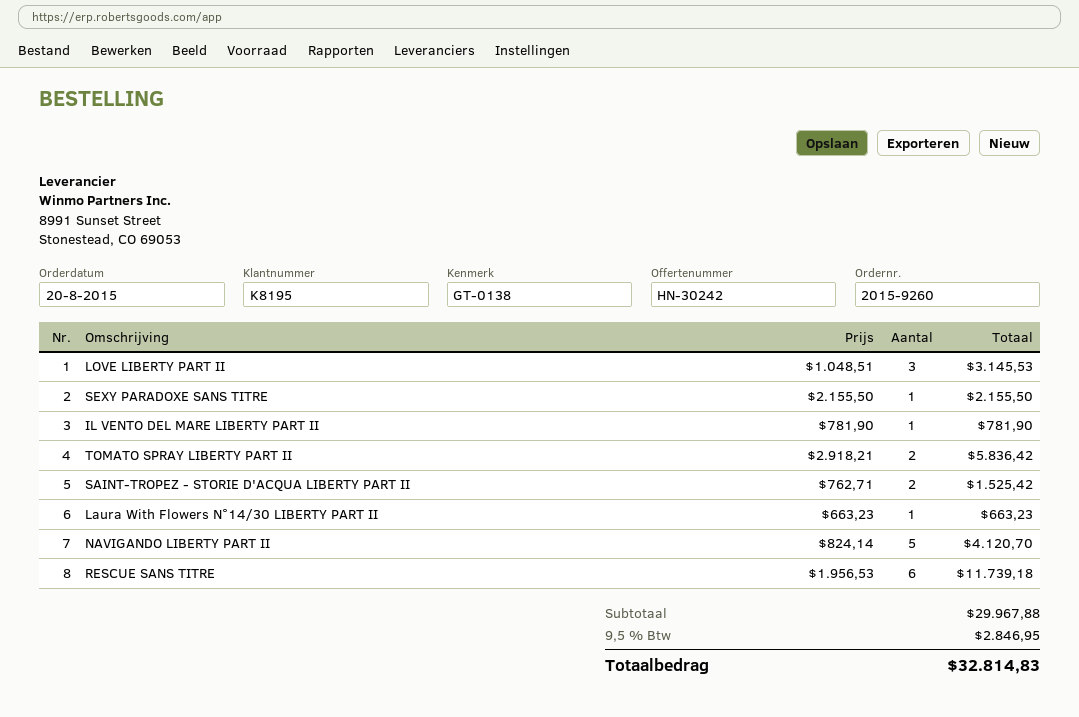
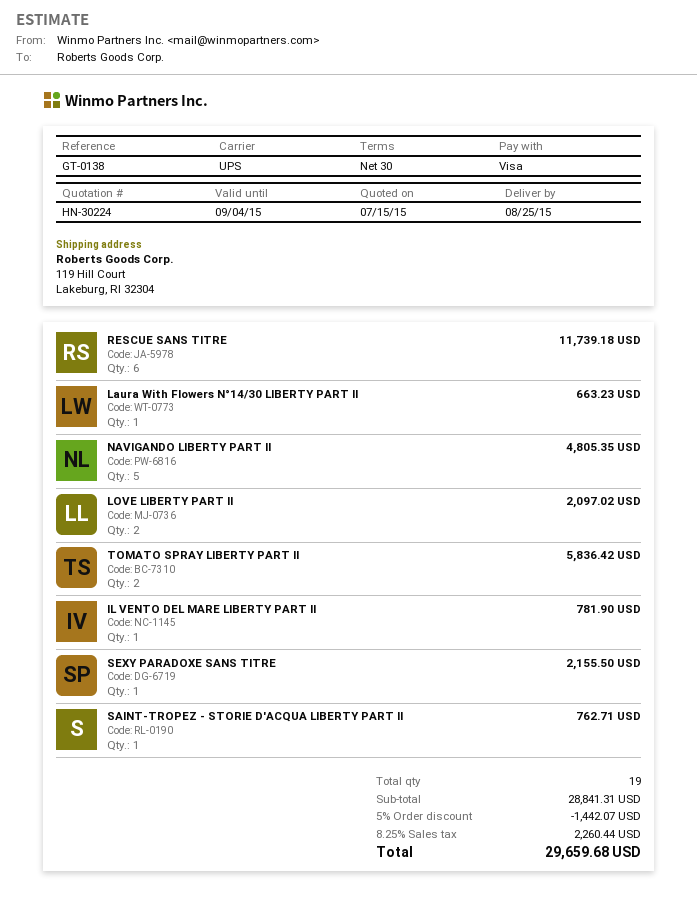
quote number: HN-30242 -> HN-30224
LOVE LIBERTY PART II: 3 for 3145.53 -> 2 for 2097.02
SAINT-TROPEZ - STORIE D'ACQUA LIBERTY PART II: 2 for 1525.42 -> 1 for 762.71
NAVIGANDO LIBERTY PART II: 5 for 4120.70 -> 5 for 4805.35
subtotal: 29967.88 -> 28841.31
discount: none -> 5% = 1442.07
tax: 9.5% = 2846.95 -> 8.25% = 2260.44
total: 32814.83 -> 29659.68

